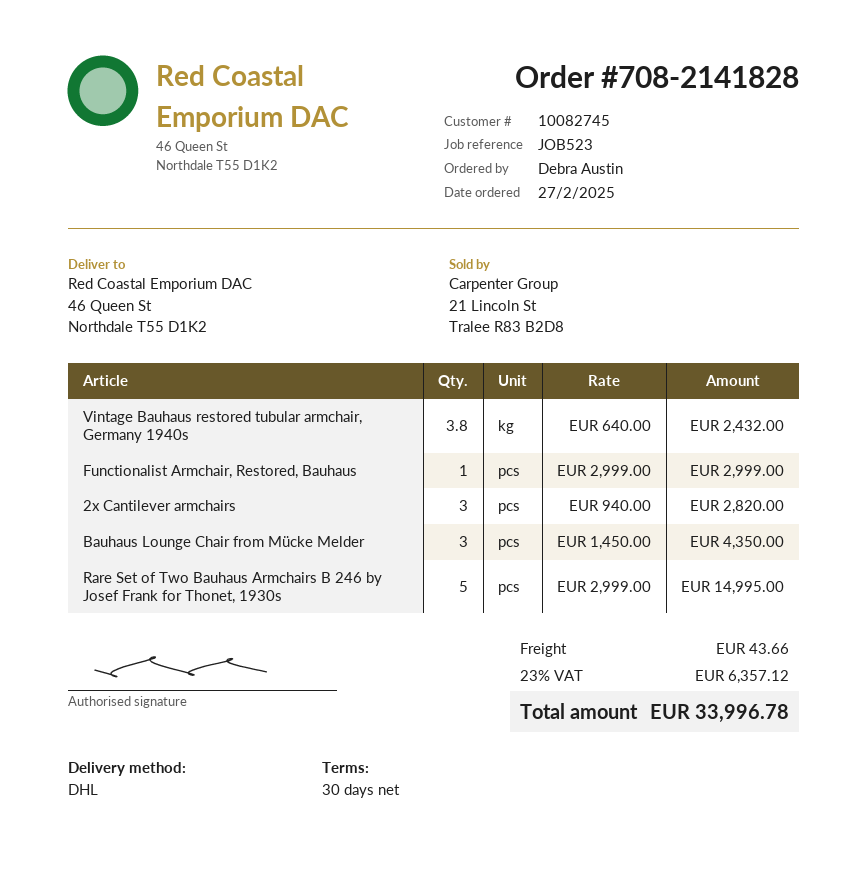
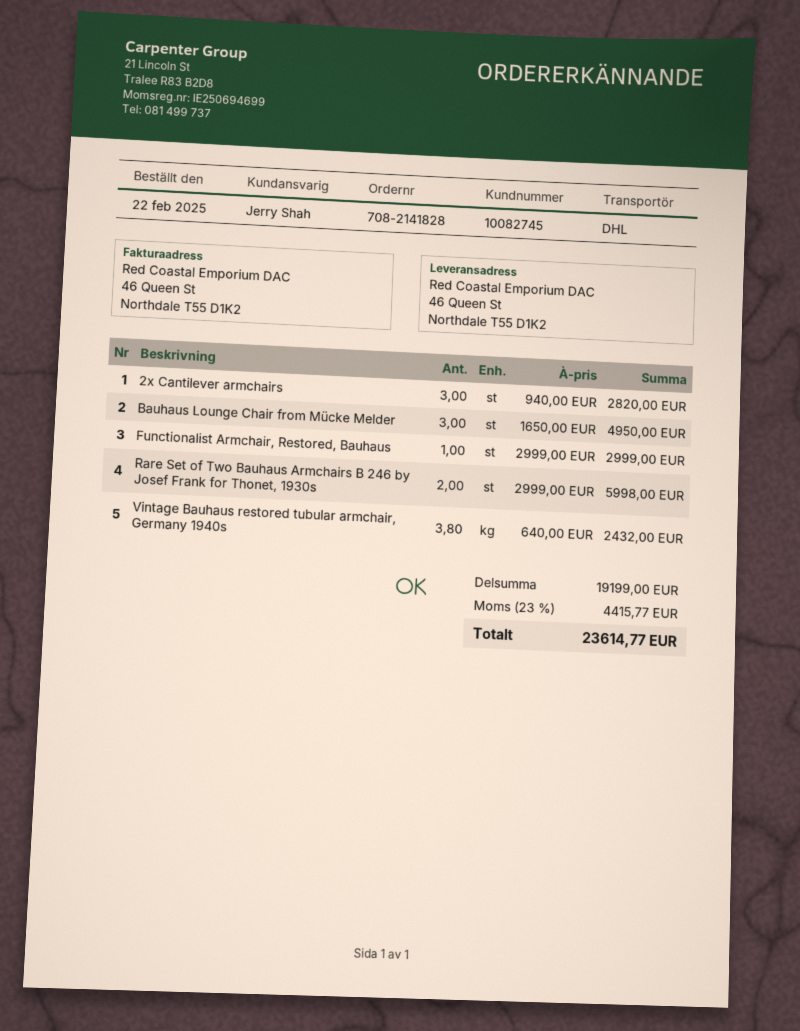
order date: 2025-02-27 -> 2025-02-22
Bauhaus Lounge Chair from Mücke Melder: 3 x 1450.00 = 4350.00 -> 3 x 1650.00 = 4950.00
Rare Set of Two Bauhaus Armchairs B 246 by Josef Frank for Thonet, 1930s: 5 x 2999.00 = 14995.00 -> 2 x 2999.00 = 5998.00
shipping: 43.66 -> none
tax: 23% = 6357.12 -> 23% = 4415.77
total: 33996.78 -> 23614.77

